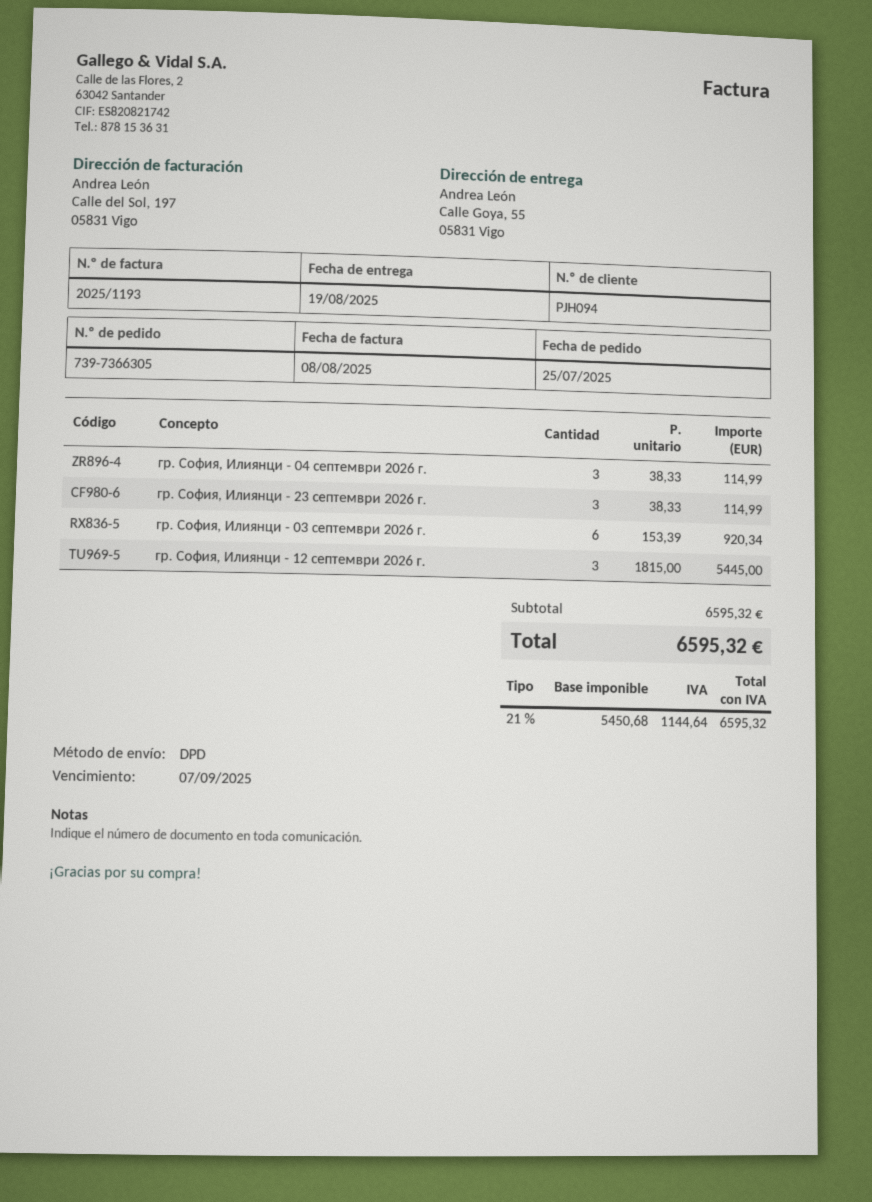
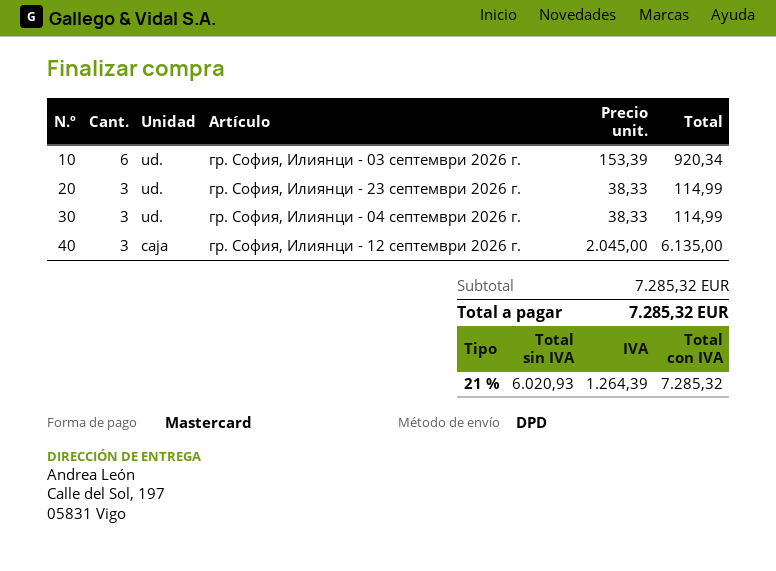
ship to: Calle Goya, 55, 05831 Vigo -> Calle del Sol, 197, 05831 Vigo
гр. София, Илиянци - 12 септември 2026 г.: 3 x 1815.00 = 5445.00 -> 3 x 2045.00 = 6135.00
subtotal: 6595.32 -> 7285.32
net: 5450.68 -> 6020.93
tax: 21% = 1144.64 -> 21% = 1264.39
total: 6595.32 -> 7285.32

